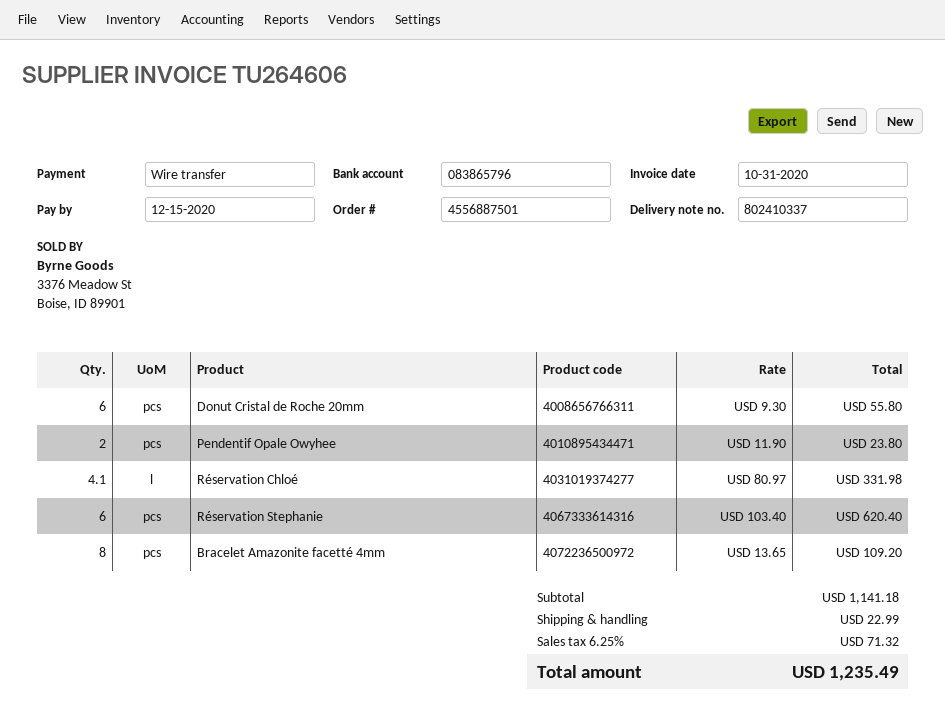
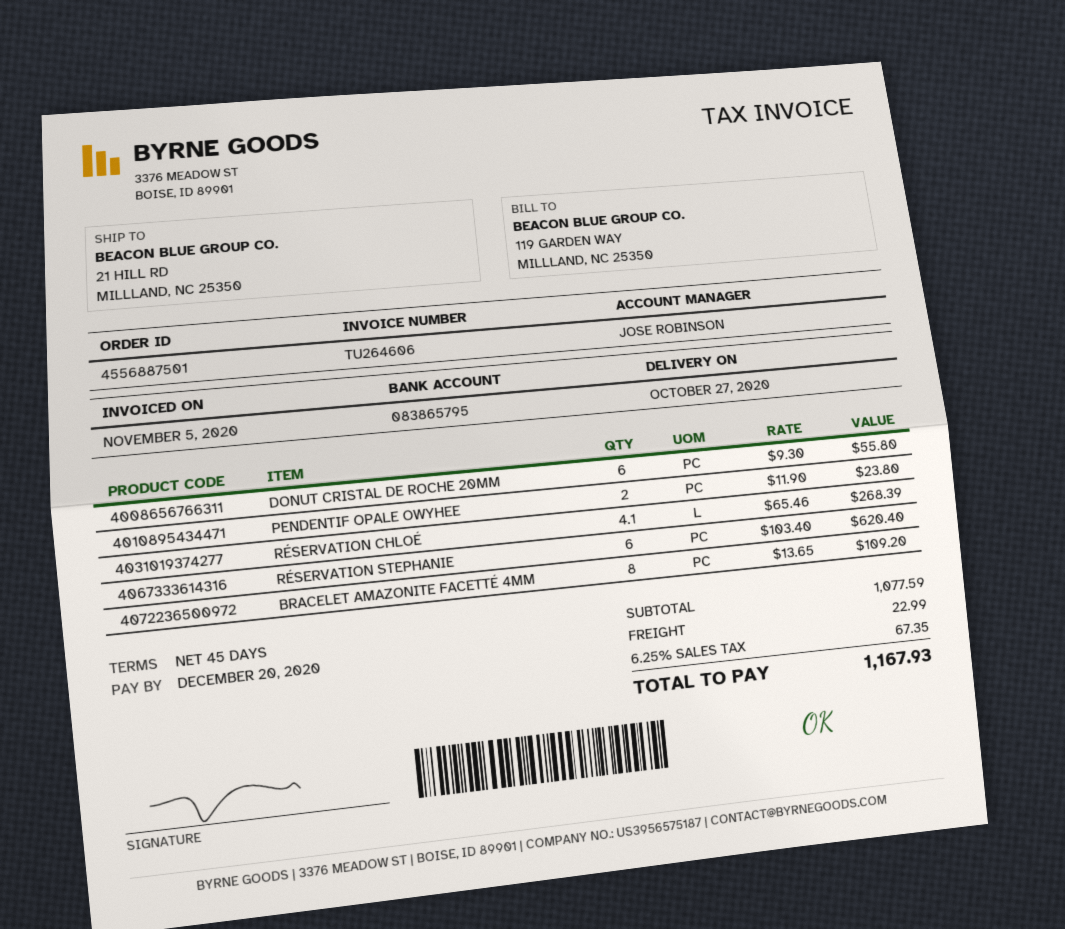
invoice date: 2020-10-31 -> 2020-11-05
due date: 2020-12-15 -> 2020-12-20
bank account: 083865796 -> 083865795
Réservation Chloé: 4.1 x 80.97 = 331.98 -> 4.1 x 65.46 = 268.39
subtotal: 1141.18 -> 1077.59
tax: 6.25% = 71.32 -> 6.25% = 67.35
total: 1235.49 -> 1167.93

